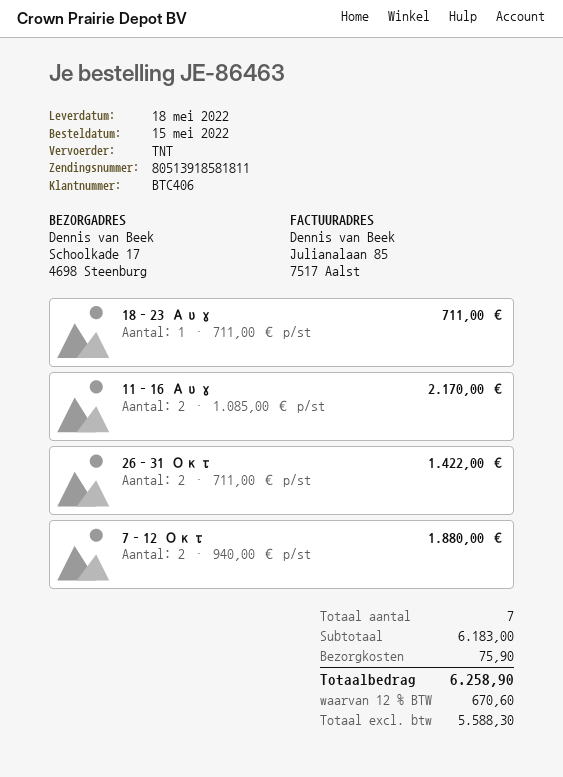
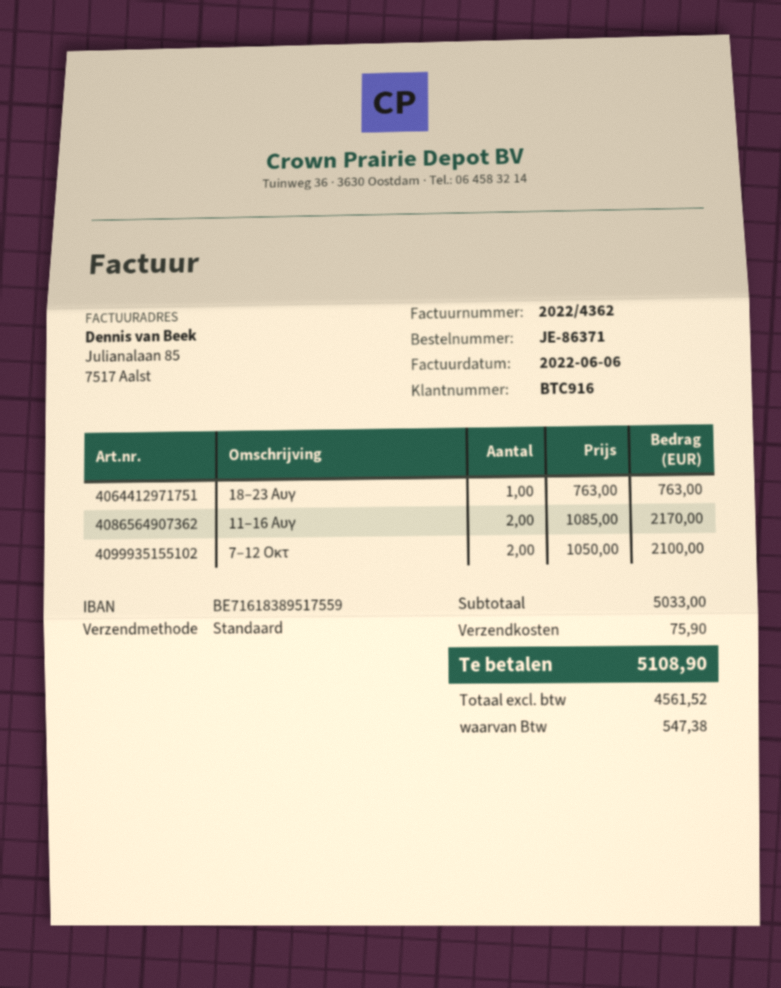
order number: JE-86463 -> JE-86371
customer number: BTC406 -> BTC916
shipping method: TNT -> standard
18–23 Αυγ: 1 x 711.00 = 711.00 -> 1 x 763.00 = 763.00
26–31 Οκτ: 2 x 711.00 = 1422.00 -> none
7–12 Οκτ: 2 x 940.00 = 1880.00 -> 2 x 1050.00 = 2100.00
subtotal: 6183.00 -> 5033.00
net: 5588.30 -> 4561.52
tax: 670.60 -> 547.38
total: 6258.90 -> 5108.90

